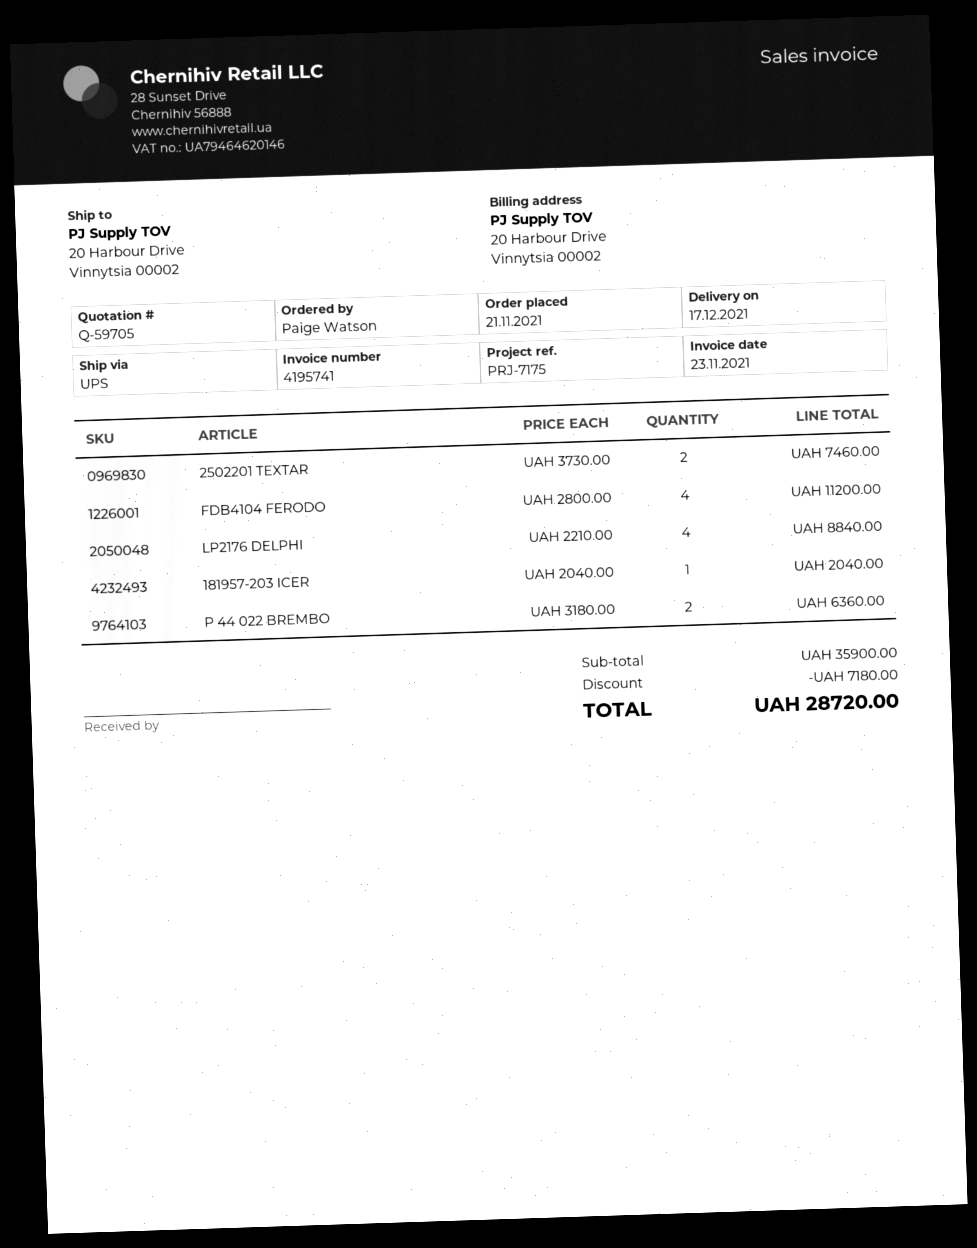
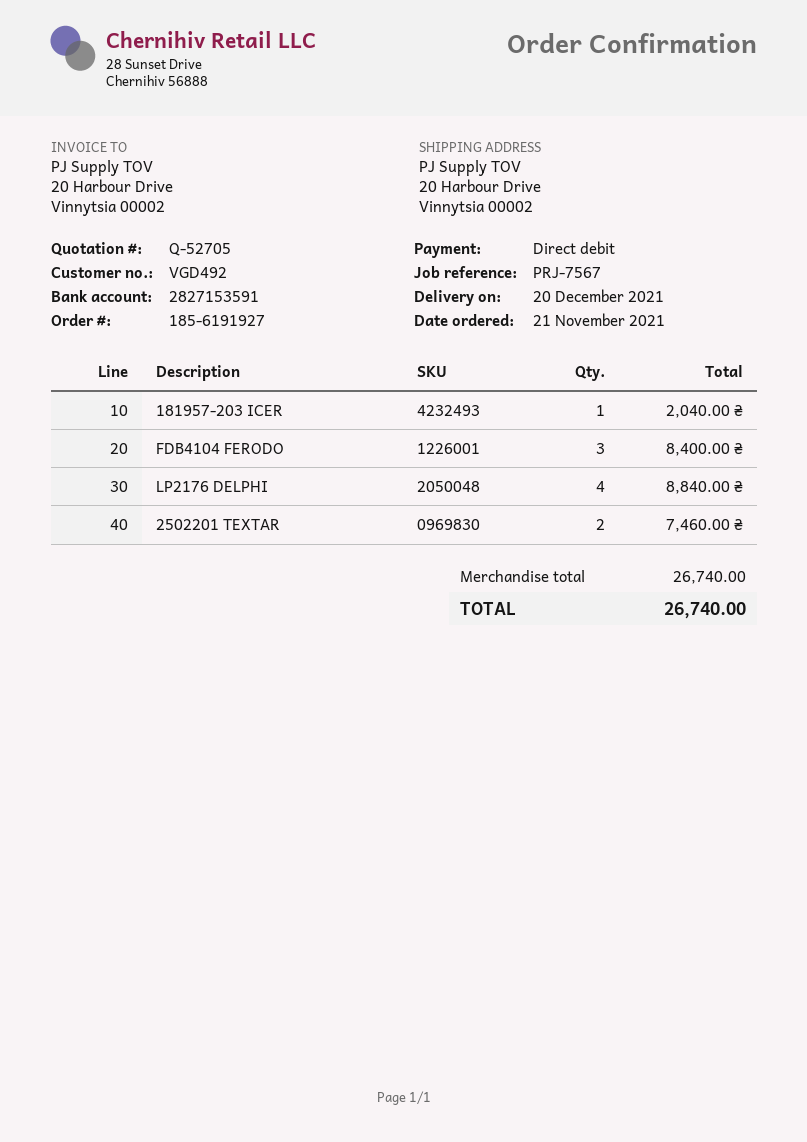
quote number: Q-59705 -> Q-52705
delivery date: 2021-12-17 -> 2021-12-20
reference: PRJ-7175 -> PRJ-7567
FDB4104 FERODO: 4 for 11200.00 -> 3 for 8400.00
P 44 022 BREMBO: 2 for 6360.00 -> none
subtotal: 35900.00 -> 26740.00
discount: 7180.00 -> none
total: 28720.00 -> 26740.00

